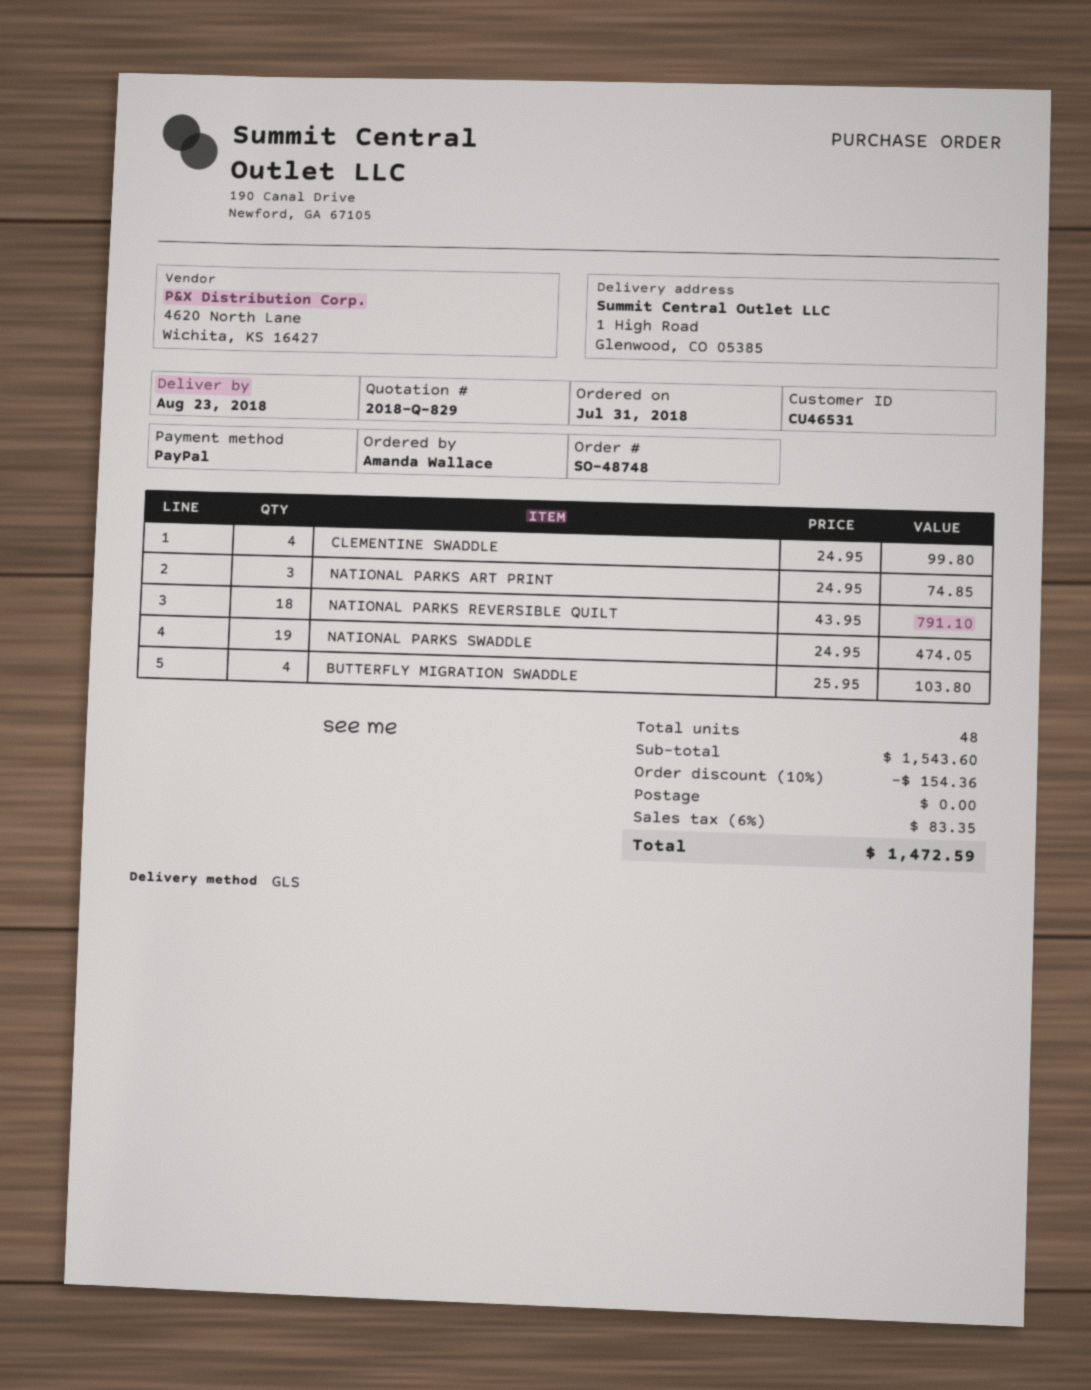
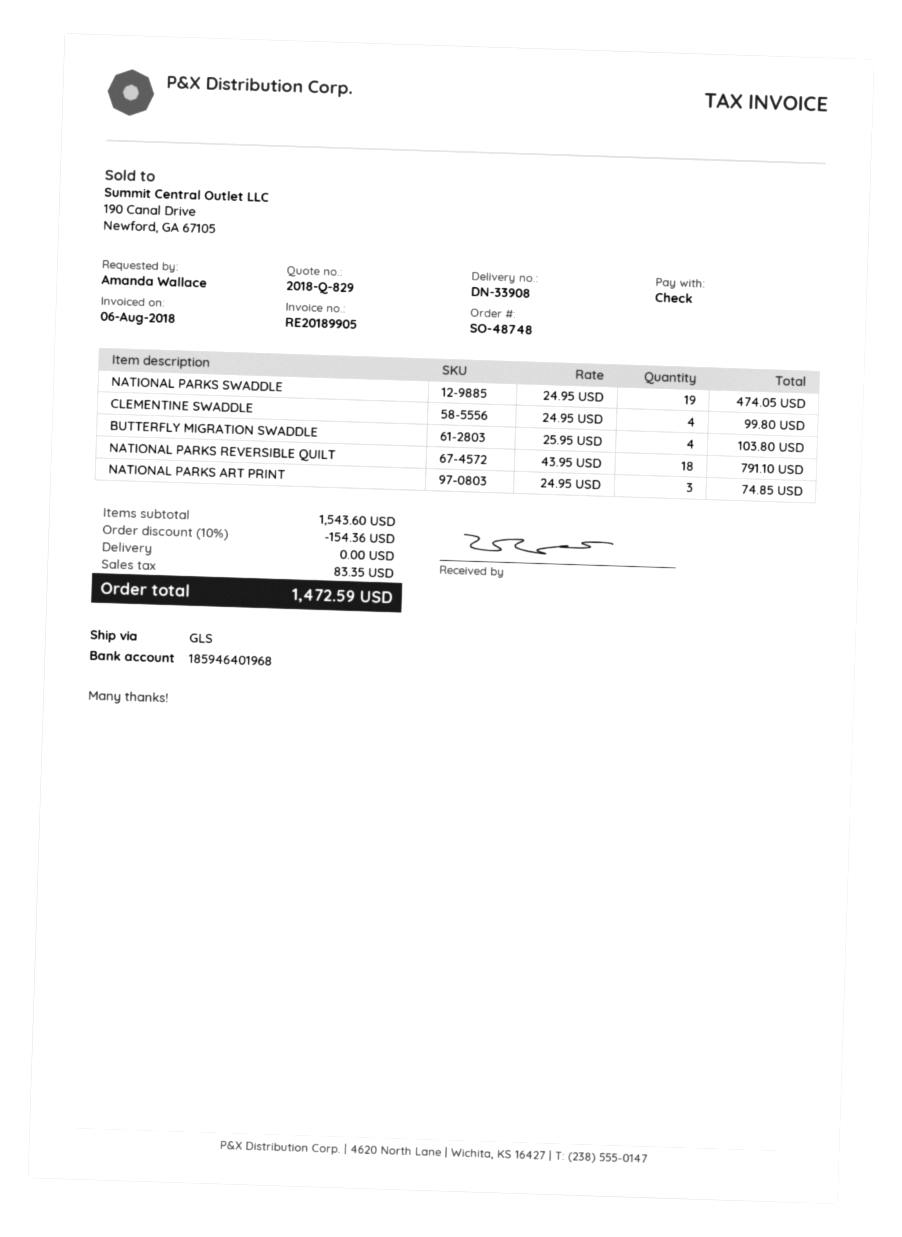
payment method: PayPal -> cheque

